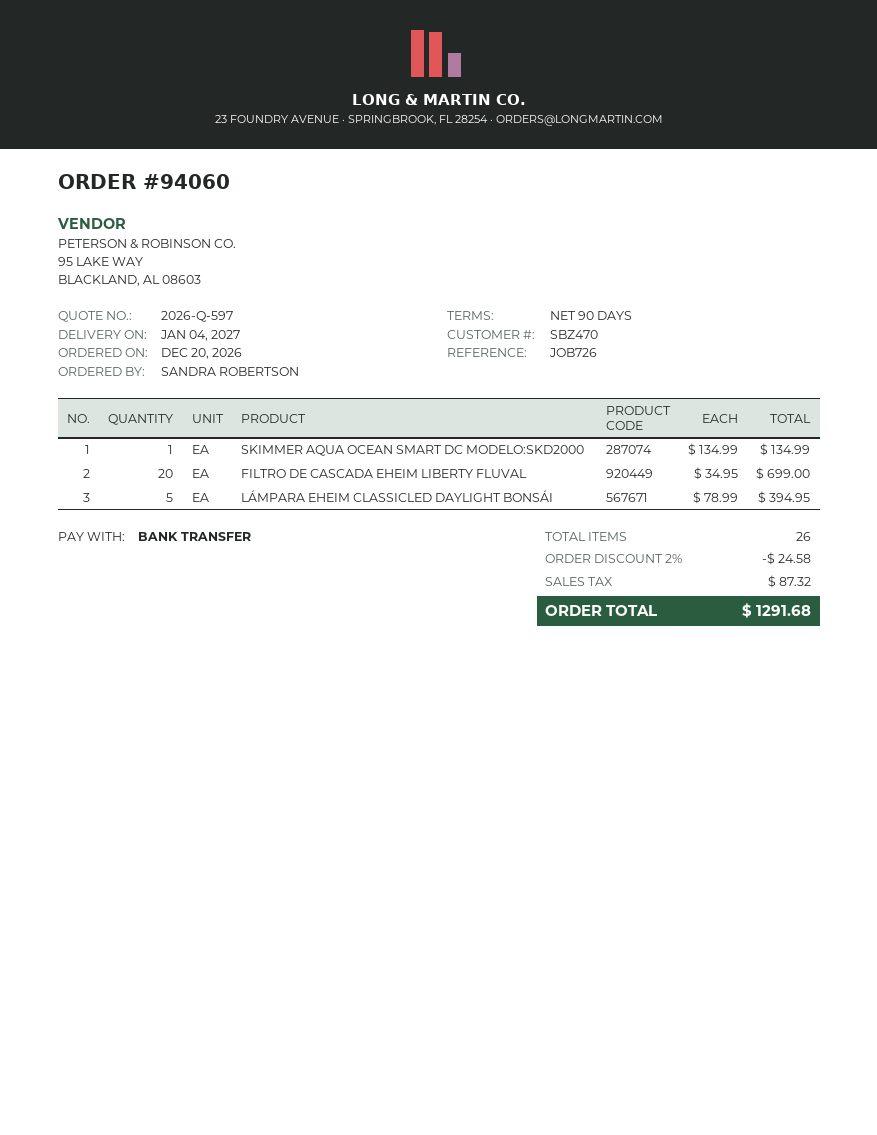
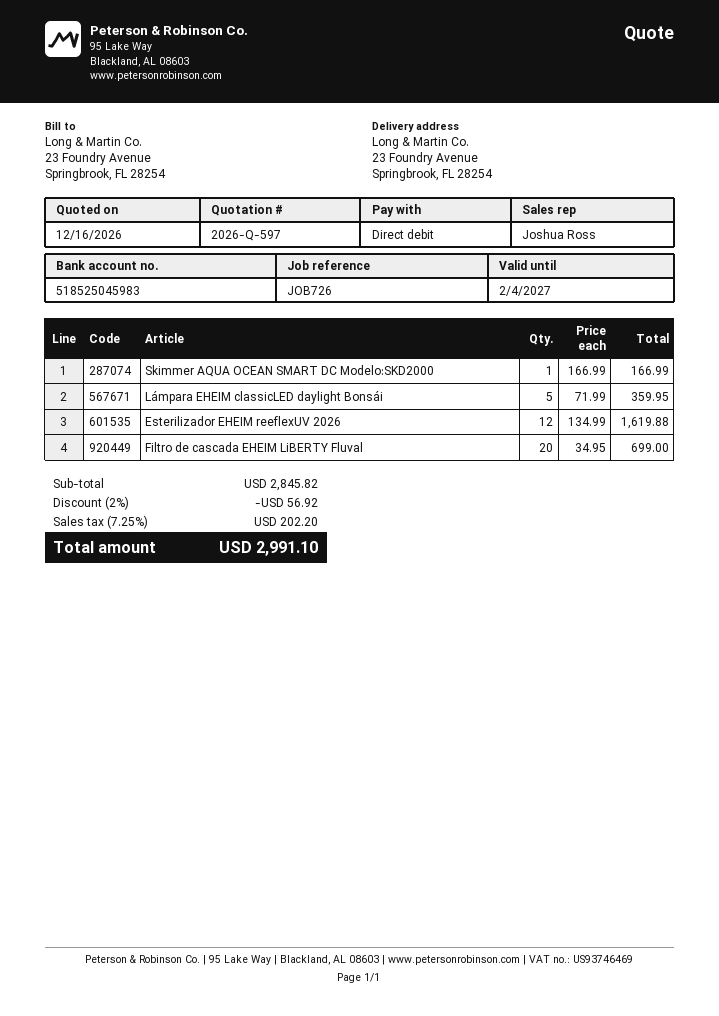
payment method: bank transfer -> direct debit
SKIMMER AQUA OCEAN SMART DC MODELO:SKD2000: 1 x 134.99 = 134.99 -> 1 x 166.99 = 166.99
LÁMPARA EHEIM CLASSICLED DAYLIGHT BONSÁI: 5 x 78.99 = 394.95 -> 5 x 71.99 = 359.95
Esterilizador EHEIM reeflexUV 2026: none -> 12 x 134.99 = 1619.88
discount: 2% = 24.58 -> 2% = 56.92
tax: 87.32 -> 202.20
total: 1291.68 -> 2991.10

